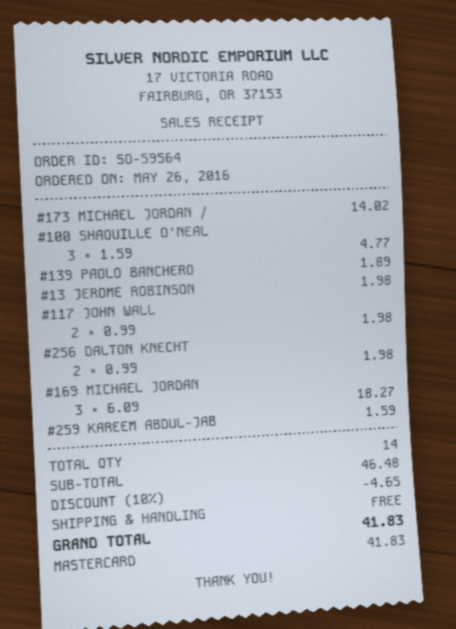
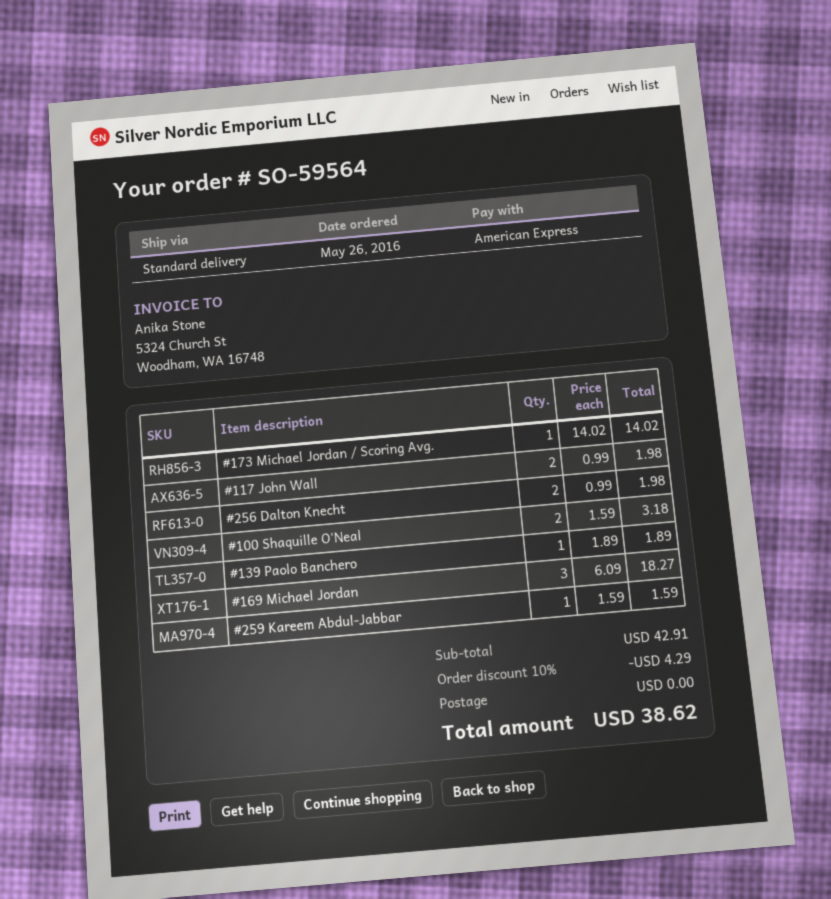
payment method: Mastercard -> American Express
#100 SHAQUILLE O'NEAL: 3 x 1.59 = 4.77 -> 2 x 1.59 = 3.18
#13 JEROME ROBINSON: 1 x 1.98 = 1.98 -> none
subtotal: 46.48 -> 42.91
discount: 10% = 4.65 -> 10% = 4.29
total: 41.83 -> 38.62

